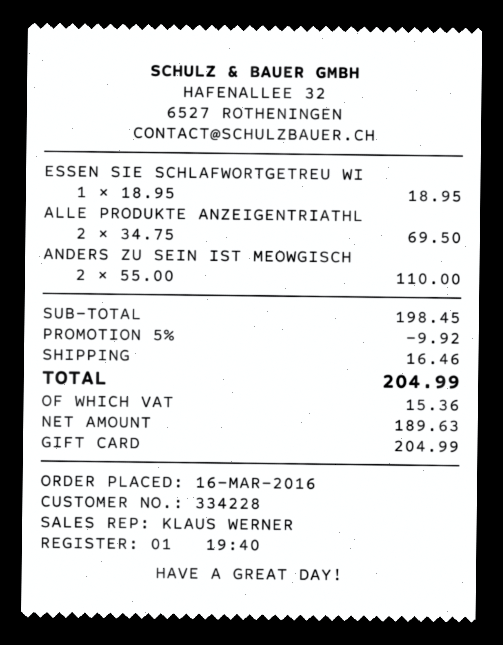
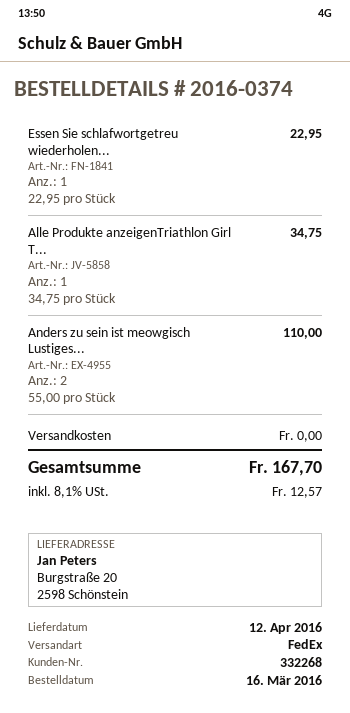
customer number: 334228 -> 332268
ESSEN SIE SCHLAFWORTGETREU WI: 1 x 18.95 = 18.95 -> 1 x 22.95 = 22.95
ALLE PRODUKTE ANZEIGENTRIATHL: 2 x 34.75 = 69.50 -> 1 x 34.75 = 34.75
discount: 5% = 9.92 -> none
shipping: 16.46 -> 0.00
tax: 15.36 -> 12.57
total: 204.99 -> 167.70

